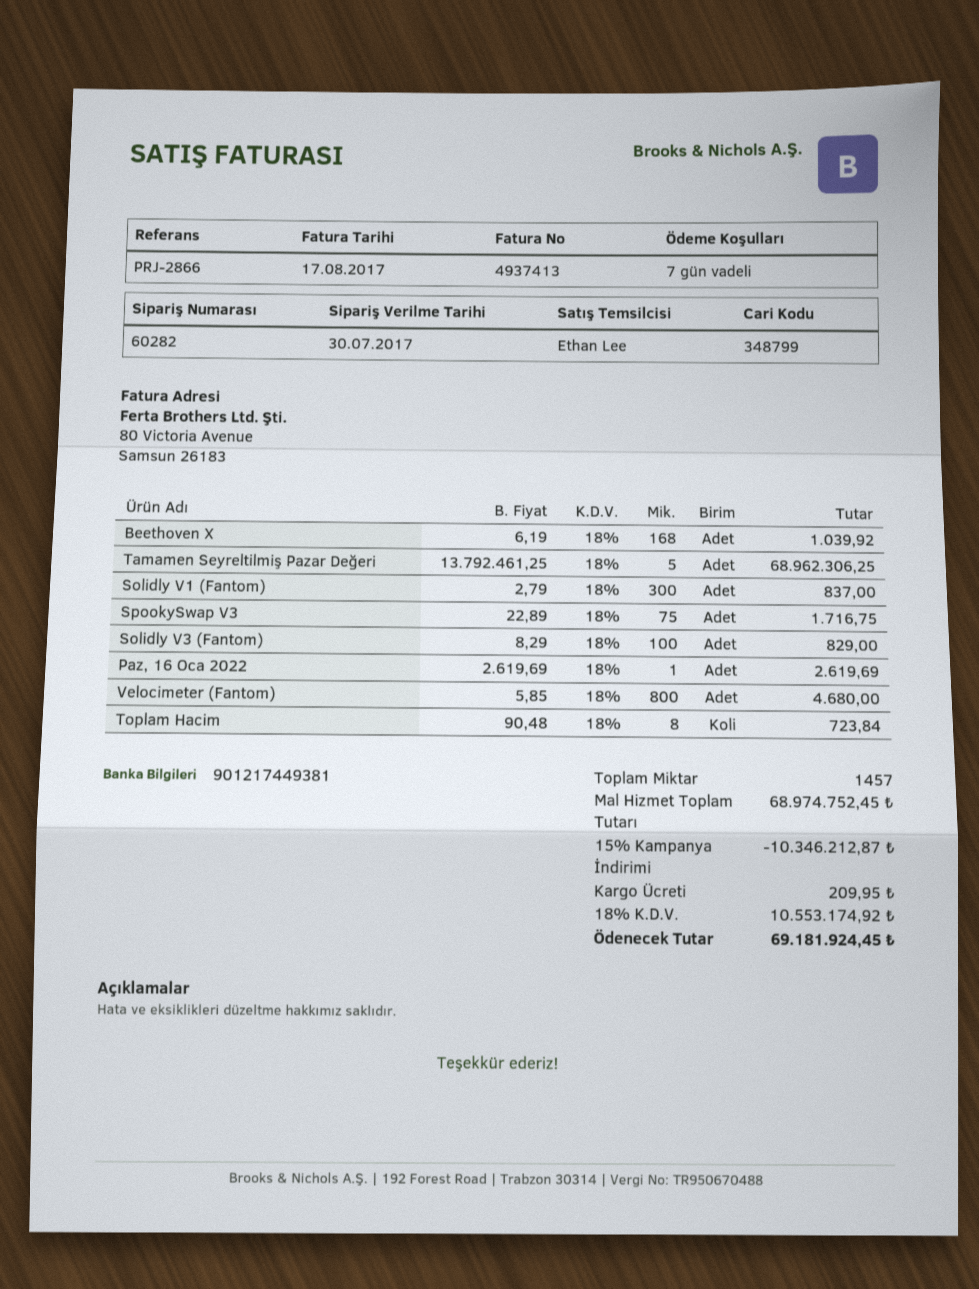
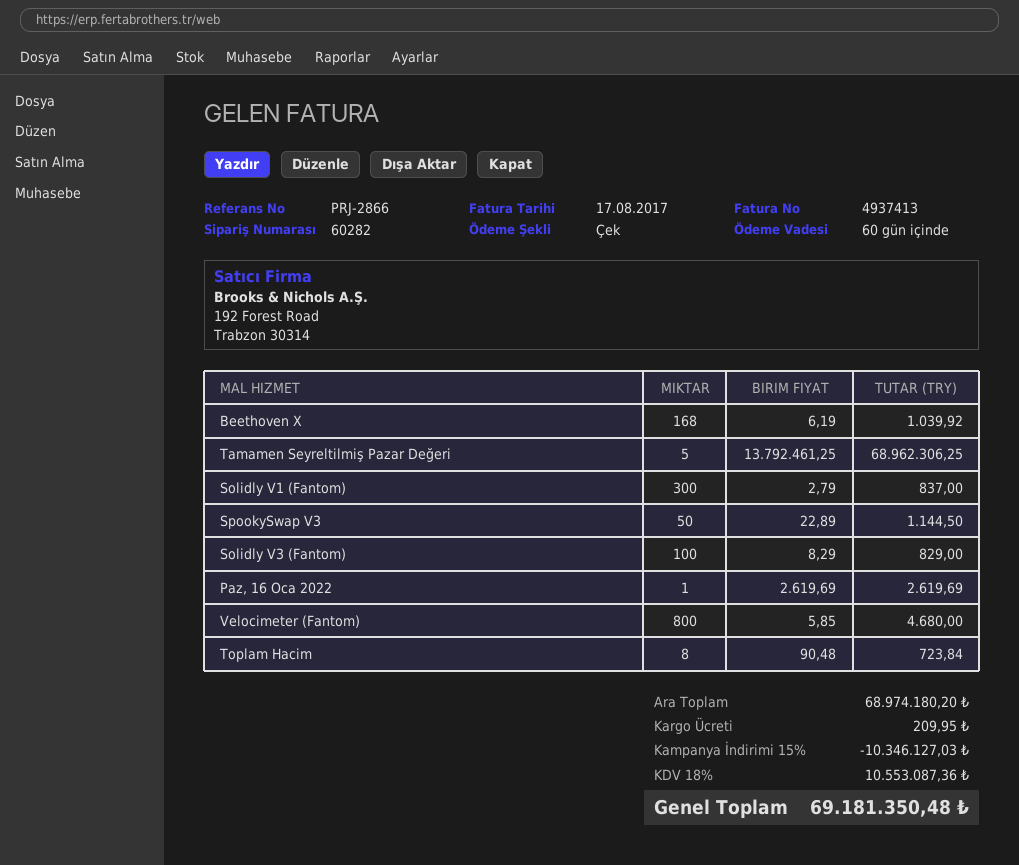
payment terms: 7 days -> 60 days
SpookySwap V3: 75 x 22.89 = 1716.75 -> 50 x 22.89 = 1144.50
subtotal: 68974752.45 -> 68974180.20
discount: 15% = 10346212.87 -> 15% = 10346127.03
tax: 18% = 10553174.92 -> 18% = 10553087.36
total: 69181924.45 -> 69181350.48

